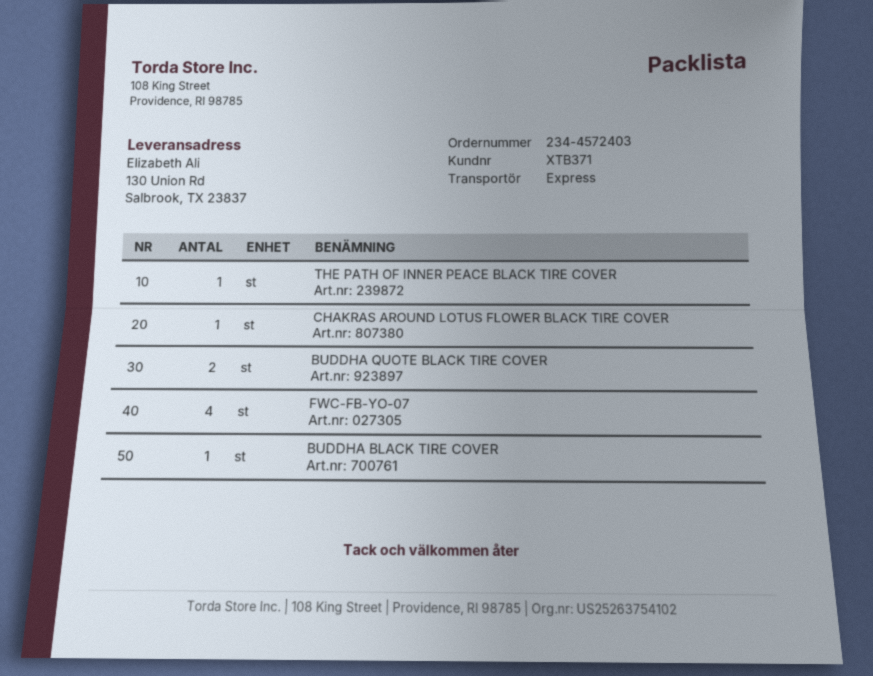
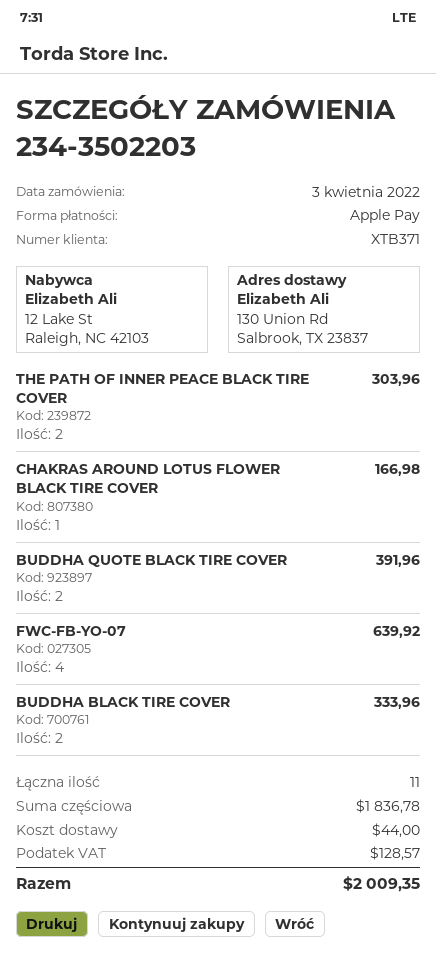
order number: 234-4572403 -> 234-3502203
THE PATH OF INNER PEACE BLACK TIRE COVER: 1 -> 2
BUDDHA BLACK TIRE COVER: 1 -> 2

